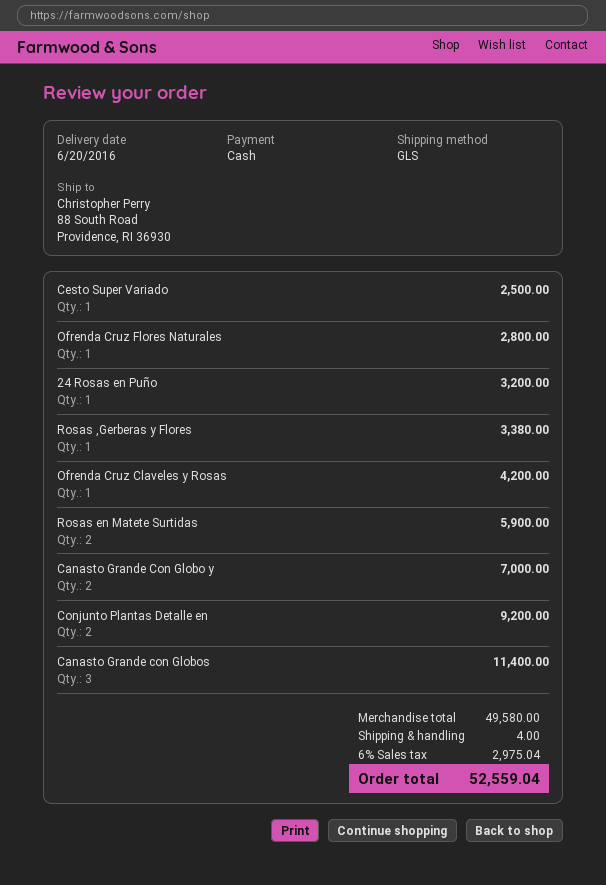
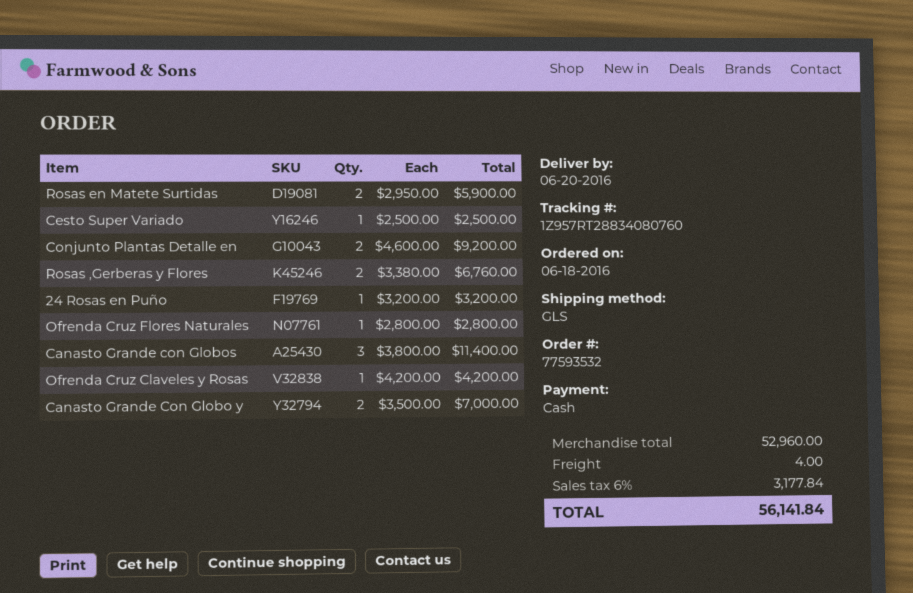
Rosas ,Gerberas y Flores: 1 for 3380.00 -> 2 for 6760.00
subtotal: 49580.00 -> 52960.00
tax: 6% = 2975.04 -> 6% = 3177.84
total: 52559.04 -> 56141.84

